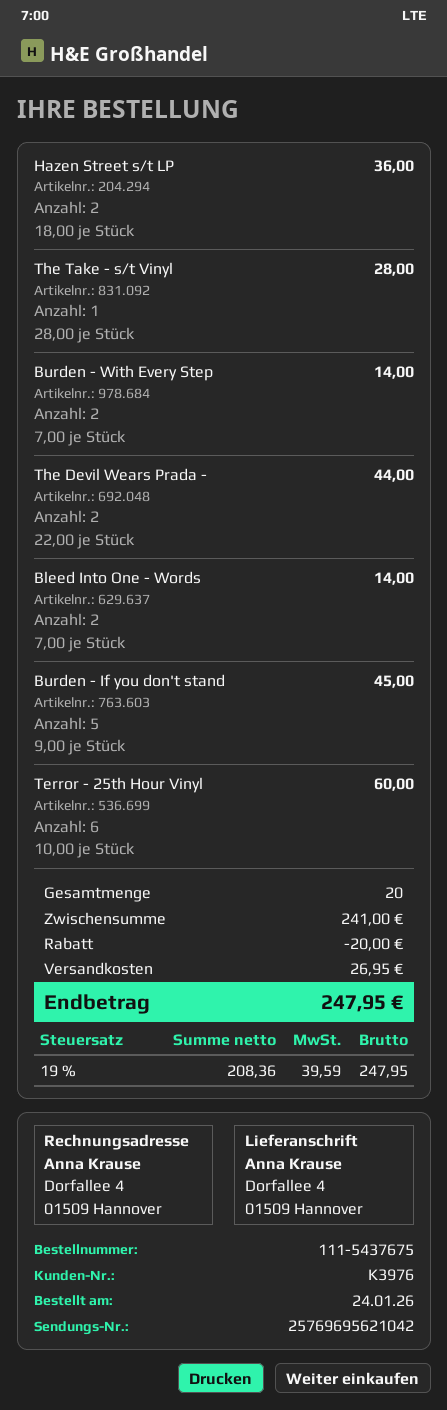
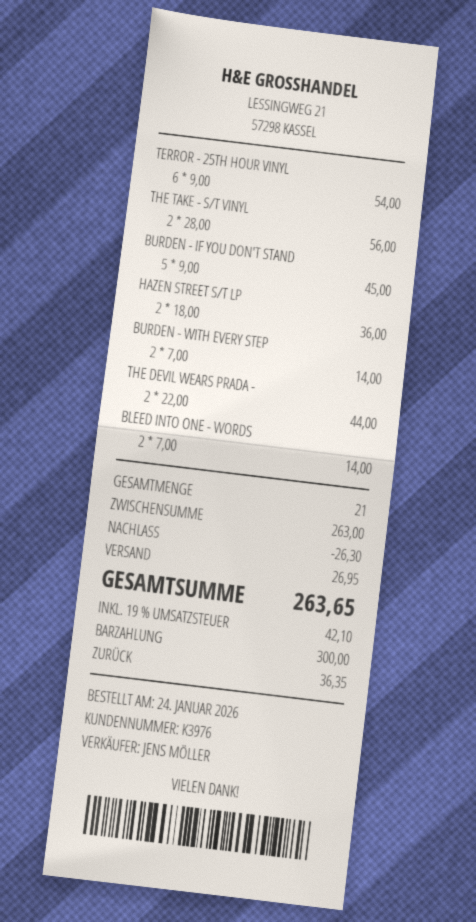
The Take - s/t Vinyl: 1 x 28.00 = 28.00 -> 2 x 28.00 = 56.00
Terror - 25th Hour Vinyl: 6 x 10.00 = 60.00 -> 6 x 9.00 = 54.00
total quantity: 20 -> 21
subtotal: 241.00 -> 263.00
discount: 20.00 -> 26.30
tax: 19% = 39.59 -> 19% = 42.10
total: 247.95 -> 263.65

